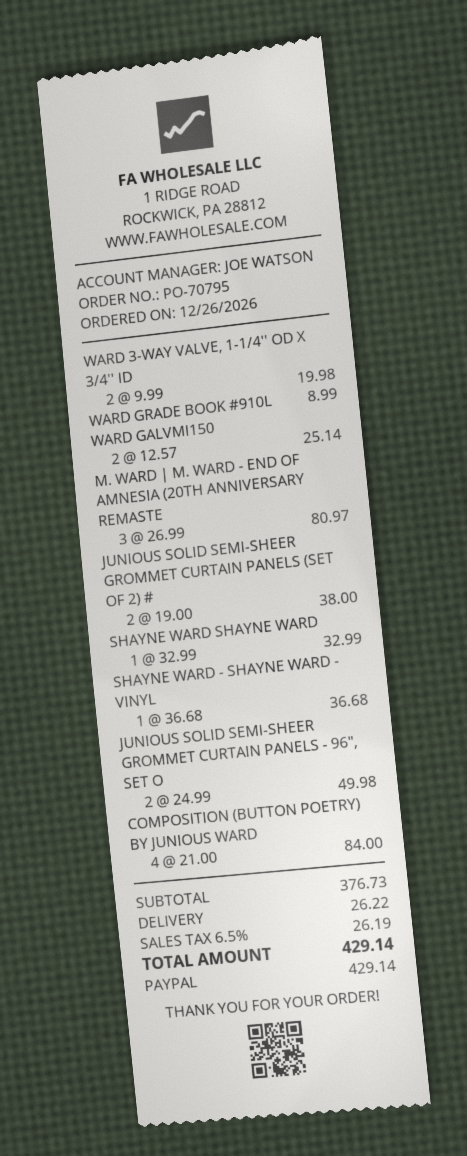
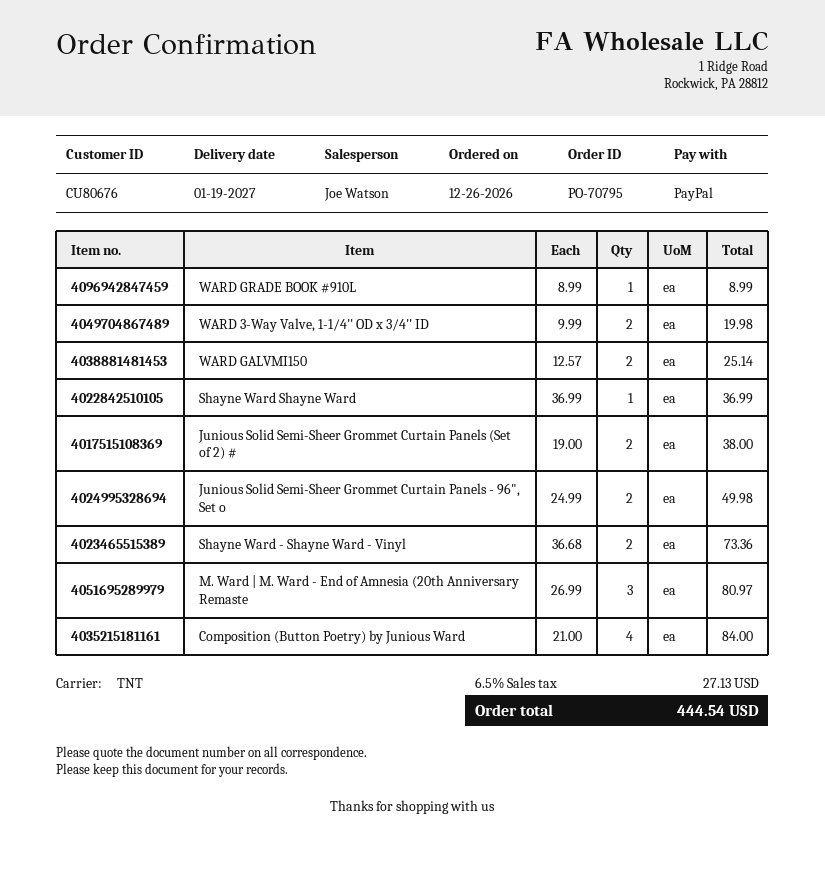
SHAYNE WARD SHAYNE WARD: 1 x 32.99 = 32.99 -> 1 x 36.99 = 36.99
SHAYNE WARD - SHAYNE WARD - VINYL: 1 x 36.68 = 36.68 -> 2 x 36.68 = 73.36
shipping: 26.22 -> none
tax: 6.5% = 26.19 -> 6.5% = 27.13
total: 429.14 -> 444.54

